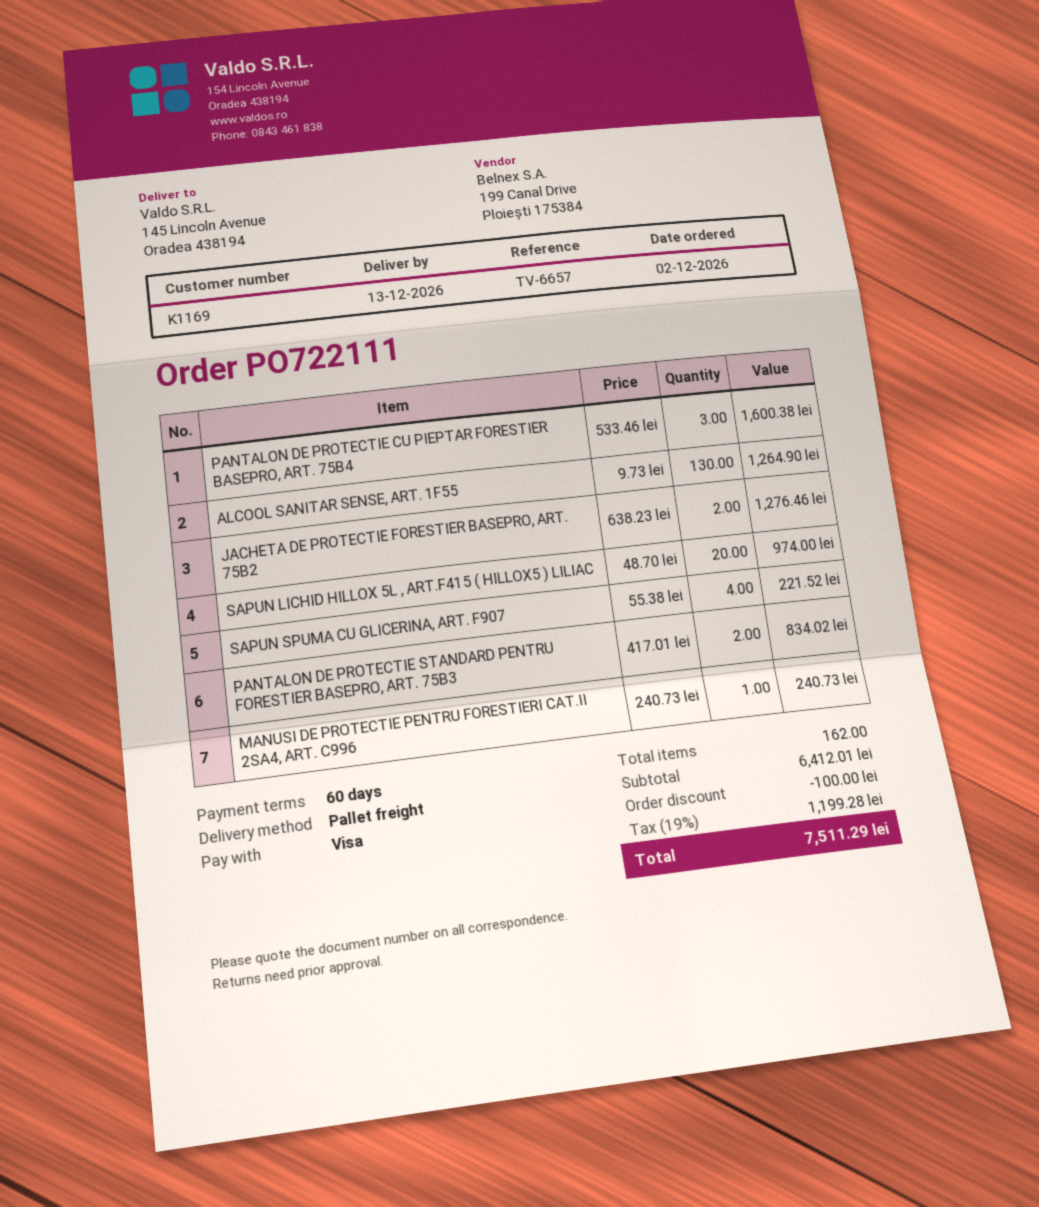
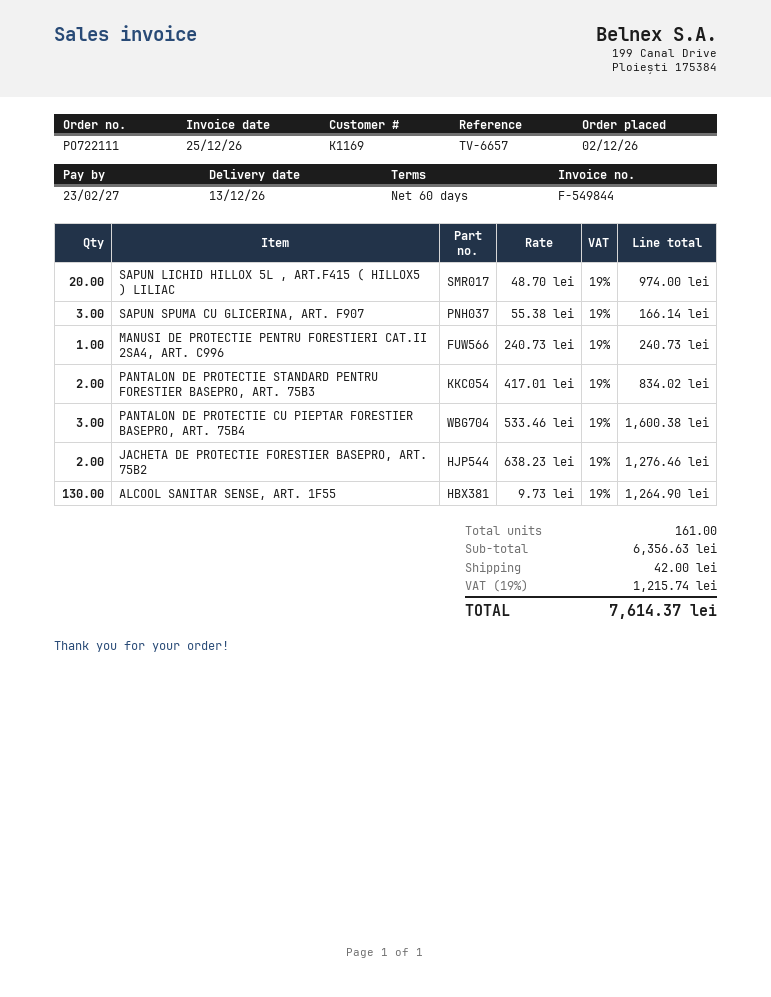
SAPUN SPUMA CU GLICERINA, ART. F907: 4 x 55.38 = 221.52 -> 3 x 55.38 = 166.14
total quantity: 162 -> 161
subtotal: 6412.01 -> 6356.63
discount: 100.00 -> none
shipping: none -> 42.00
tax: 19% = 1199.28 -> 19% = 1215.74
total: 7511.29 -> 7614.37

